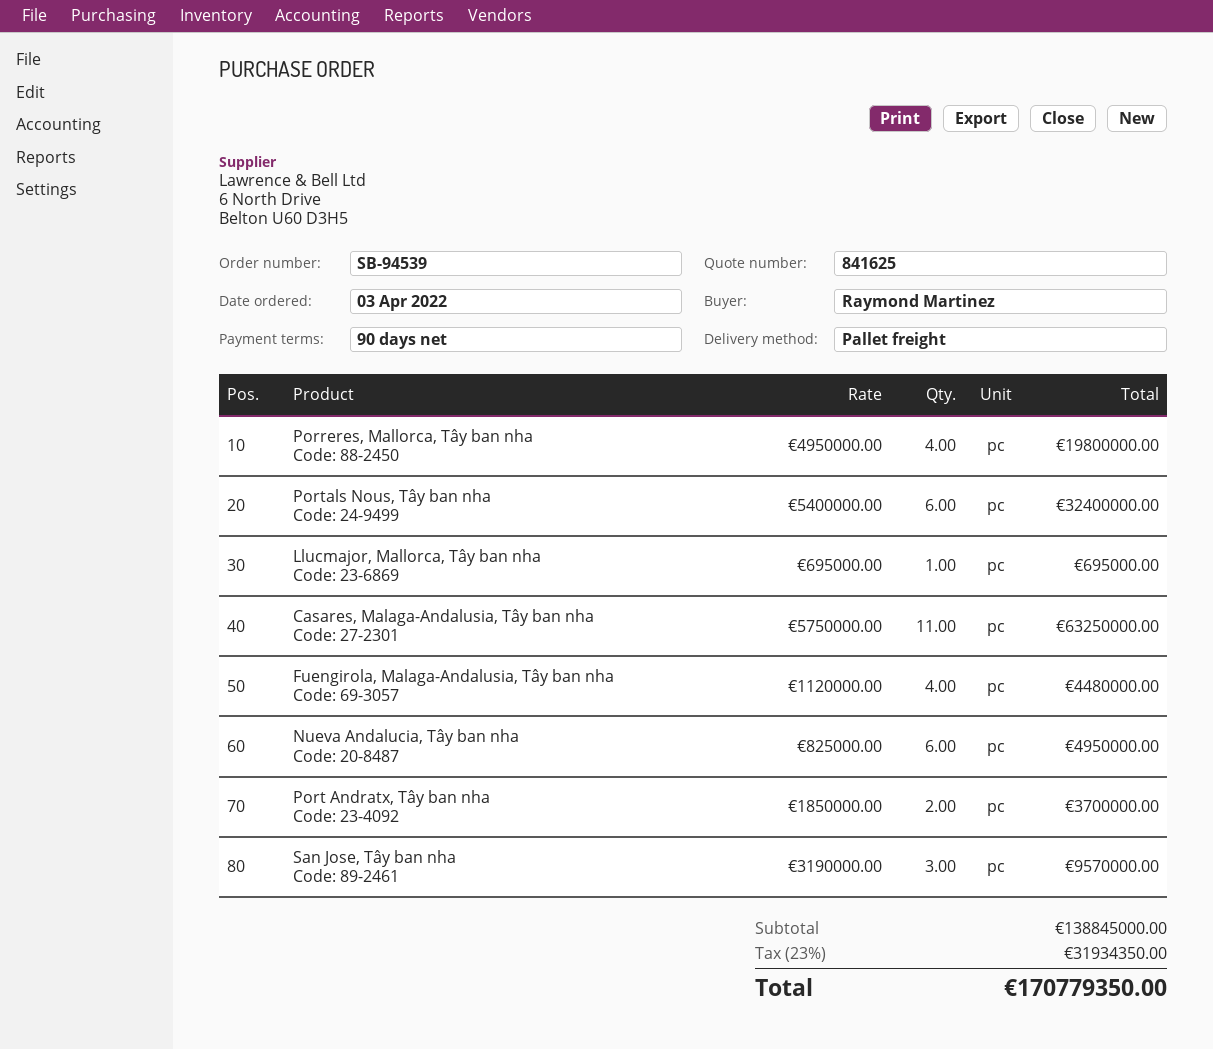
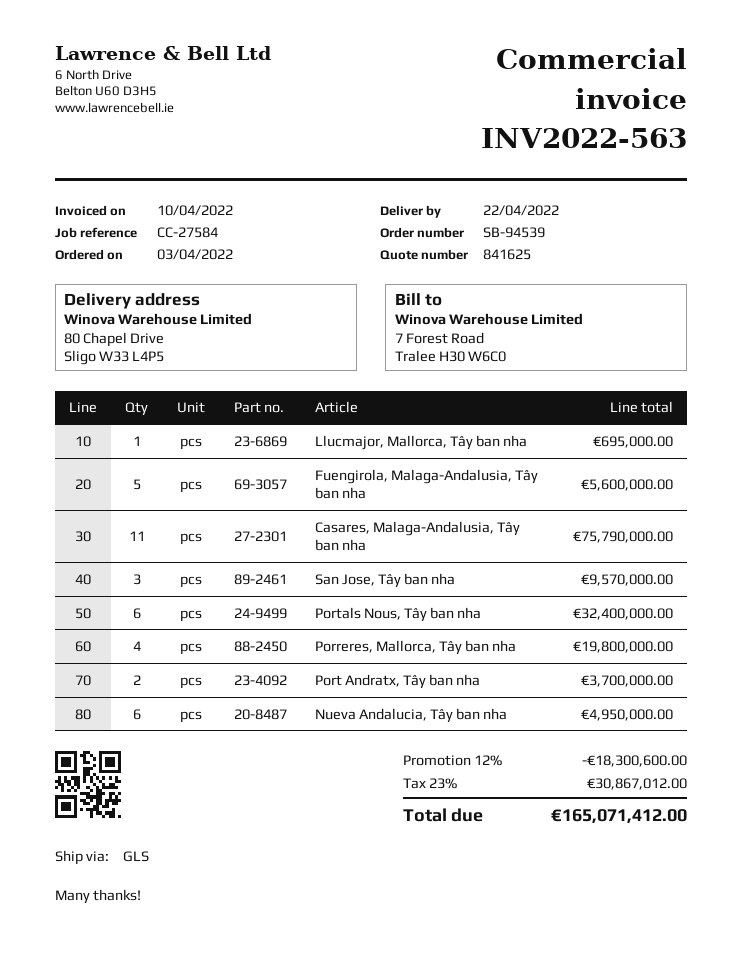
shipping method: pallet freight -> GLS
Casares, Malaga-Andalusia, Tây ban nha: 11 for 63250000.00 -> 11 for 75790000.00
Fuengirola, Malaga-Andalusia, Tây ban nha: 4 for 4480000.00 -> 5 for 5600000.00
discount: none -> 12% = 18300600.00
tax: 23% = 31934350.00 -> 23% = 30867012.00
total: 170779350.00 -> 165071412.00

